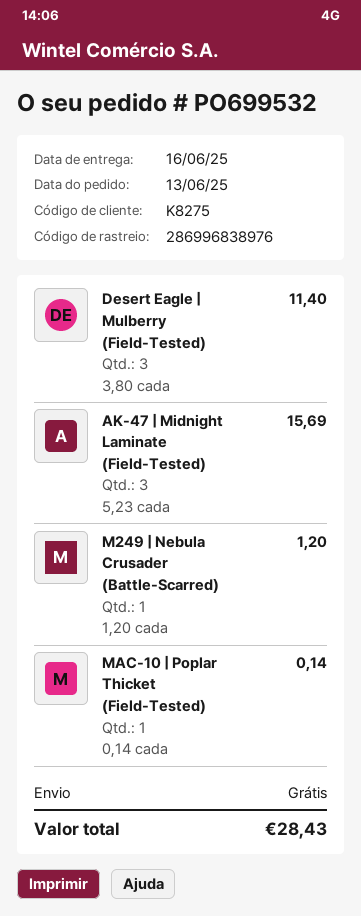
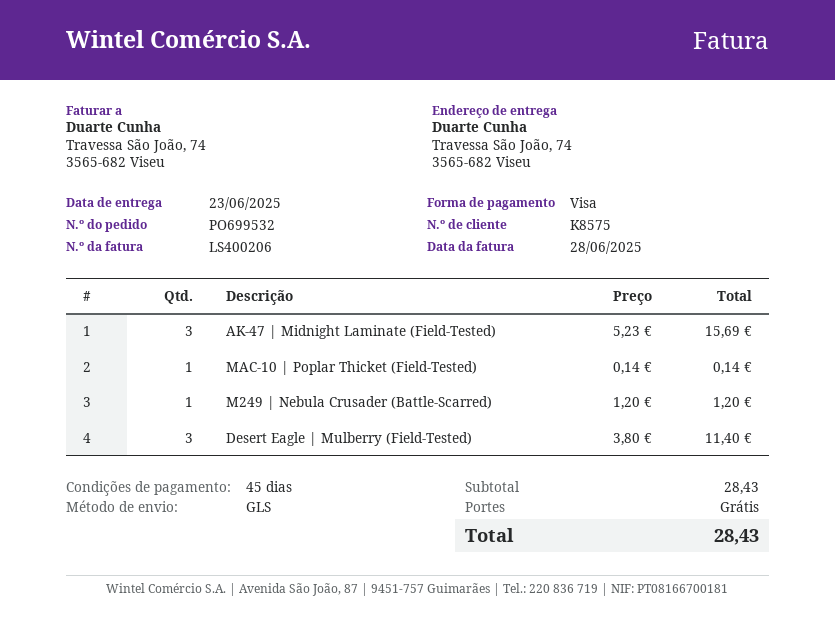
delivery date: 2025-06-16 -> 2025-06-23
customer number: K8275 -> K8575

